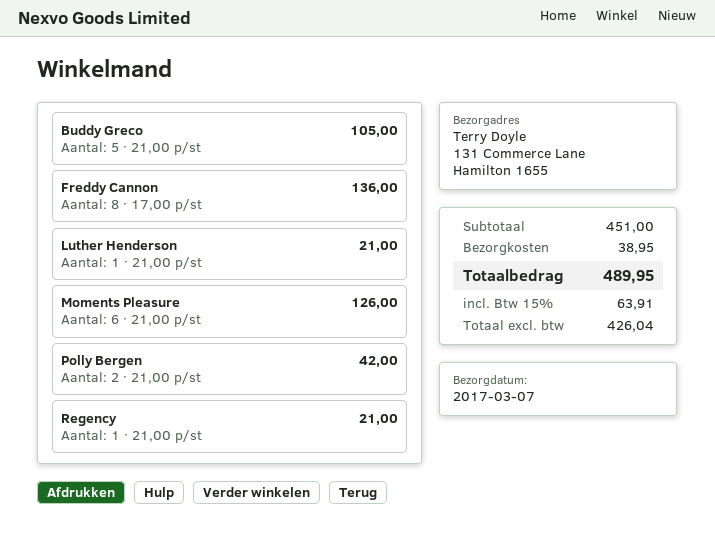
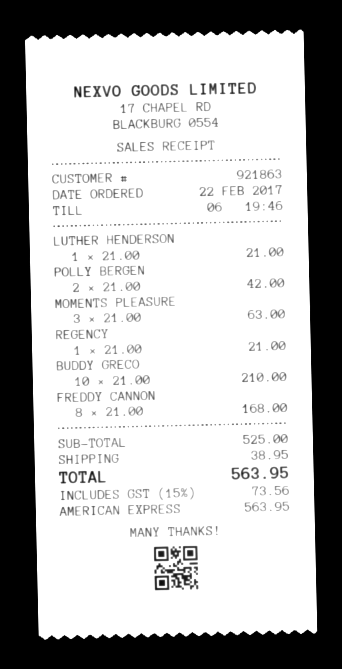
Buddy Greco: 5 x 21.00 = 105.00 -> 10 x 21.00 = 210.00
Freddy Cannon: 8 x 17.00 = 136.00 -> 8 x 21.00 = 168.00
Moments Pleasure: 6 x 21.00 = 126.00 -> 3 x 21.00 = 63.00
subtotal: 451.00 -> 525.00
tax: 15% = 63.91 -> 15% = 73.56
total: 489.95 -> 563.95

